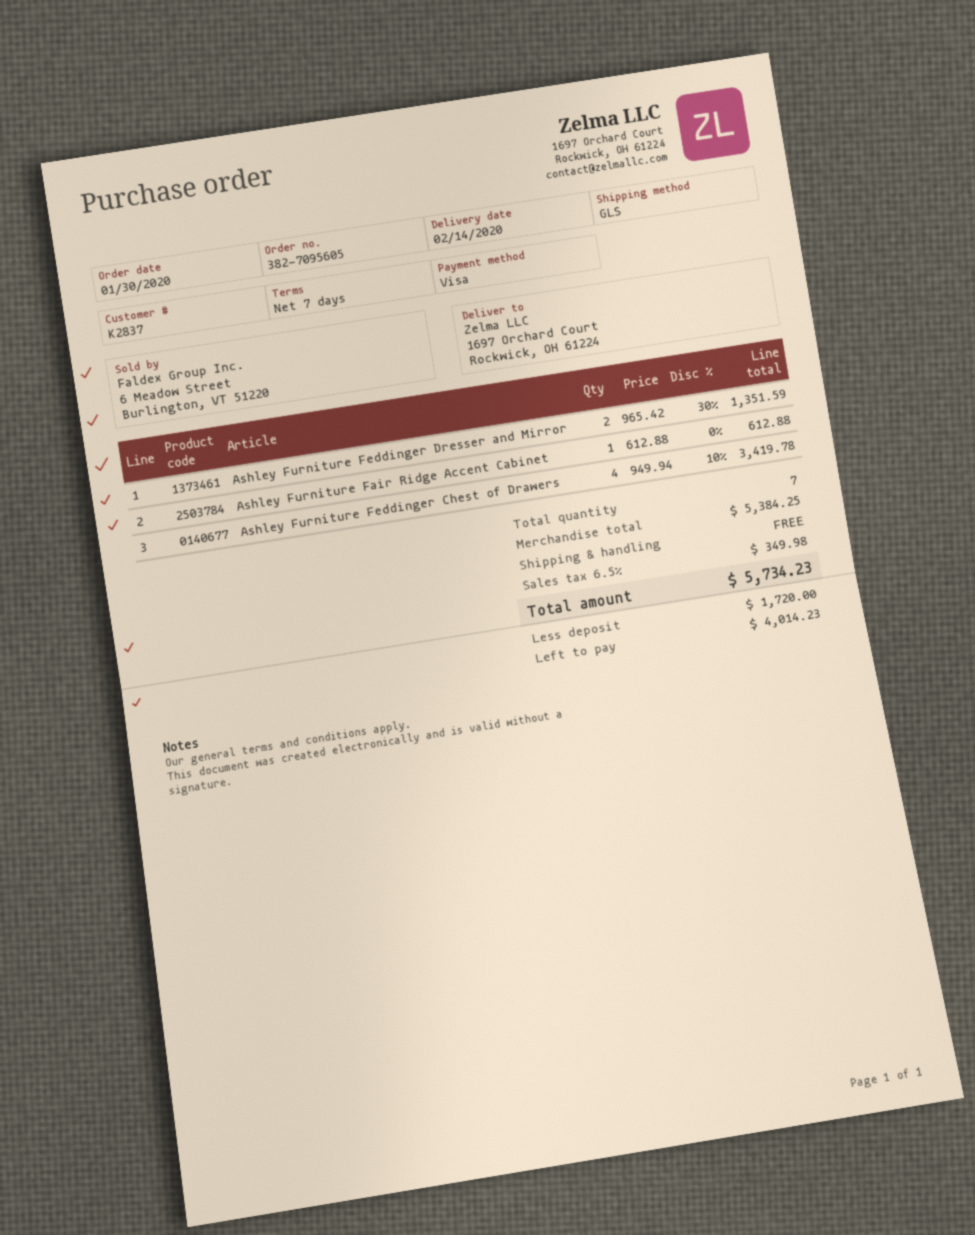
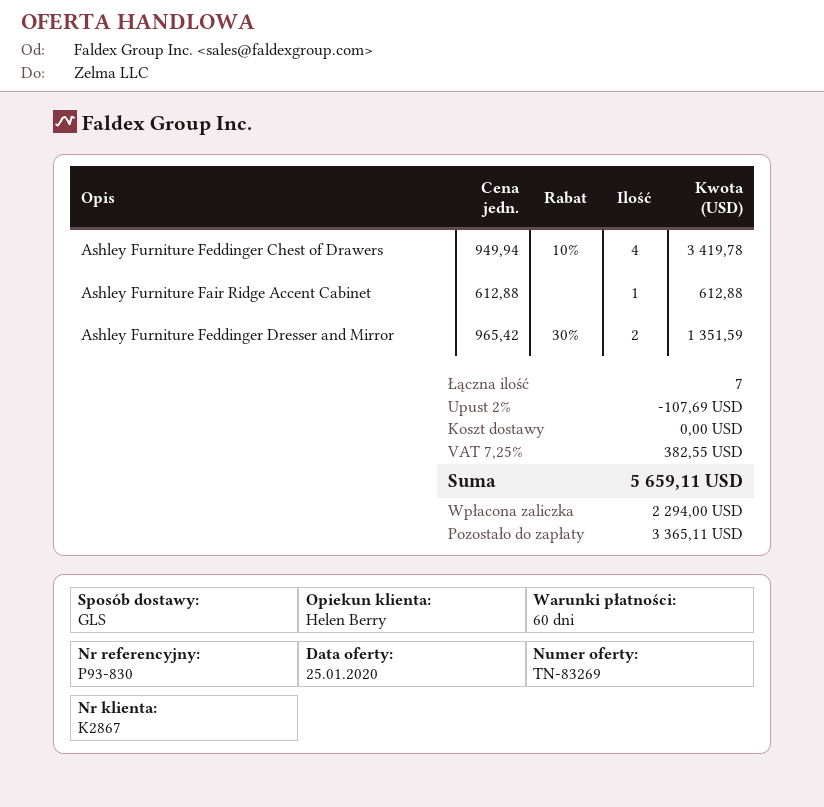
payment terms: 7 days -> 60 days
customer number: K2837 -> K2867
discount: none -> 2% = 107.69
tax: 6.5% = 349.98 -> 7.25% = 382.55
total: 5734.23 -> 5659.11
deposit: 1720.00 -> 2294.00
balance: 4014.23 -> 3365.11

